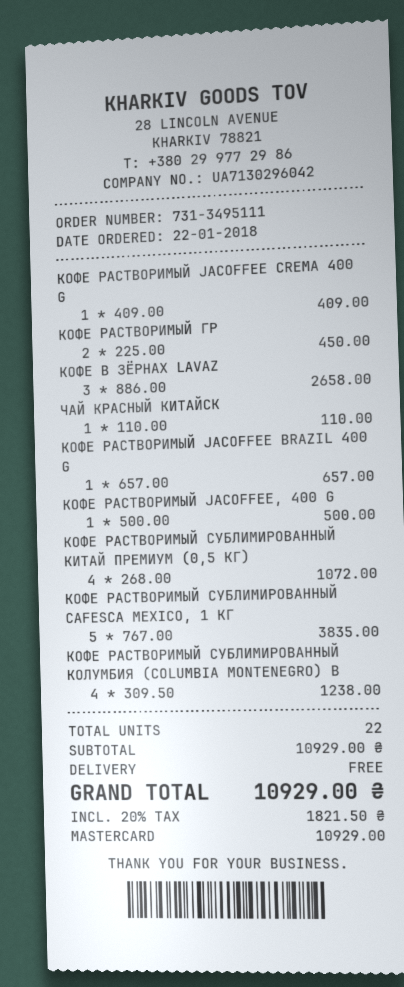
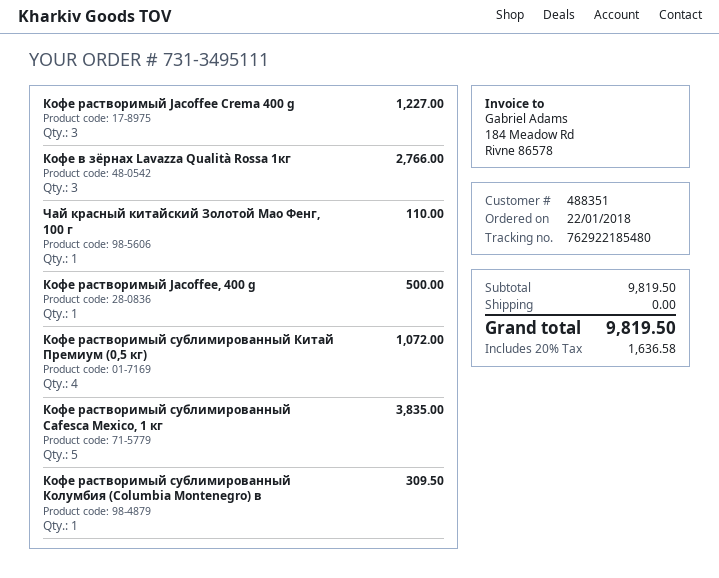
КОФЕ РАСТВОРИМЫЙ JACOFFEE CREMA 400 G: 1 for 409.00 -> 3 for 1227.00
КОФЕ РАСТВОРИМЫЙ ГР: 2 for 450.00 -> none
КОФЕ В ЗЁРНАХ LAVAZ: 3 for 2658.00 -> 3 for 2766.00
КОФЕ РАСТВОРИМЫЙ JACOFFEE BRAZIL 400 G: 1 for 657.00 -> none
КОФЕ РАСТВОРИМЫЙ СУБЛИМИРОВАННЫЙ КОЛУМБИЯ (COLUMBIA MONTENEGRO) В: 4 for 1238.00 -> 1 for 309.50
subtotal: 10929.00 -> 9819.50
tax: 20% = 1821.50 -> 20% = 1636.58
total: 10929.00 -> 9819.50

